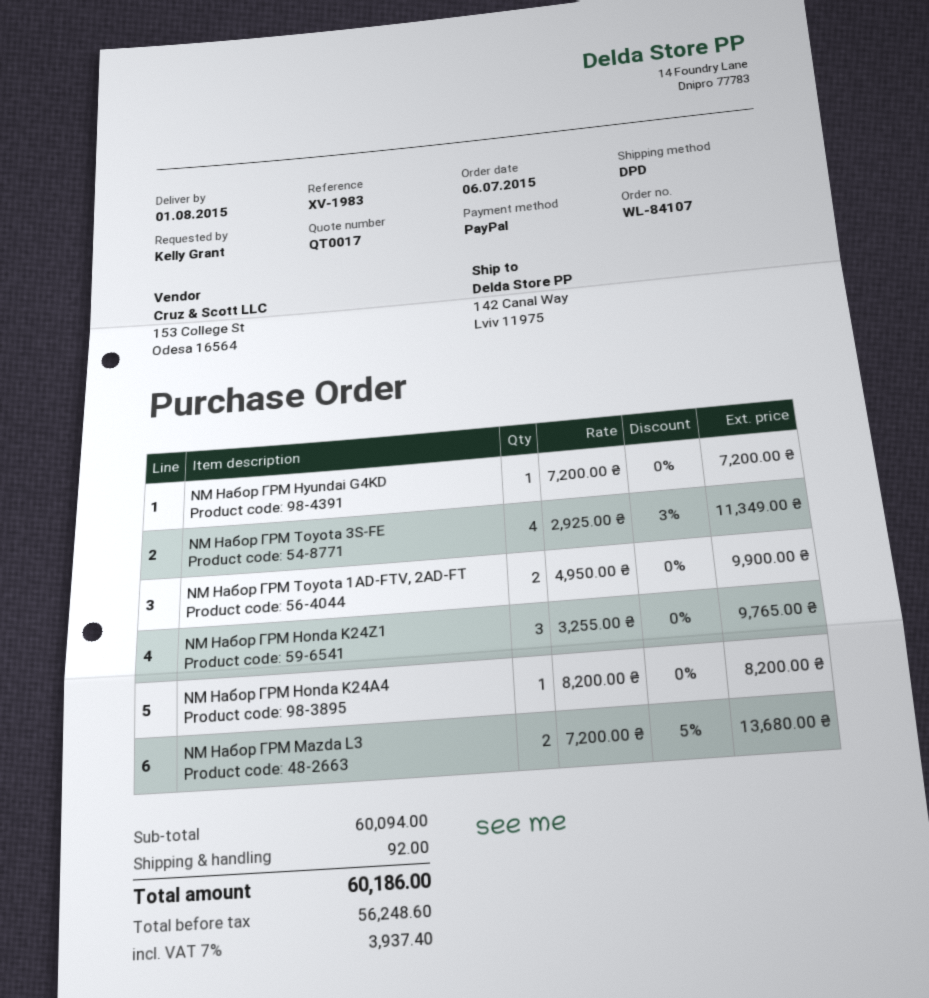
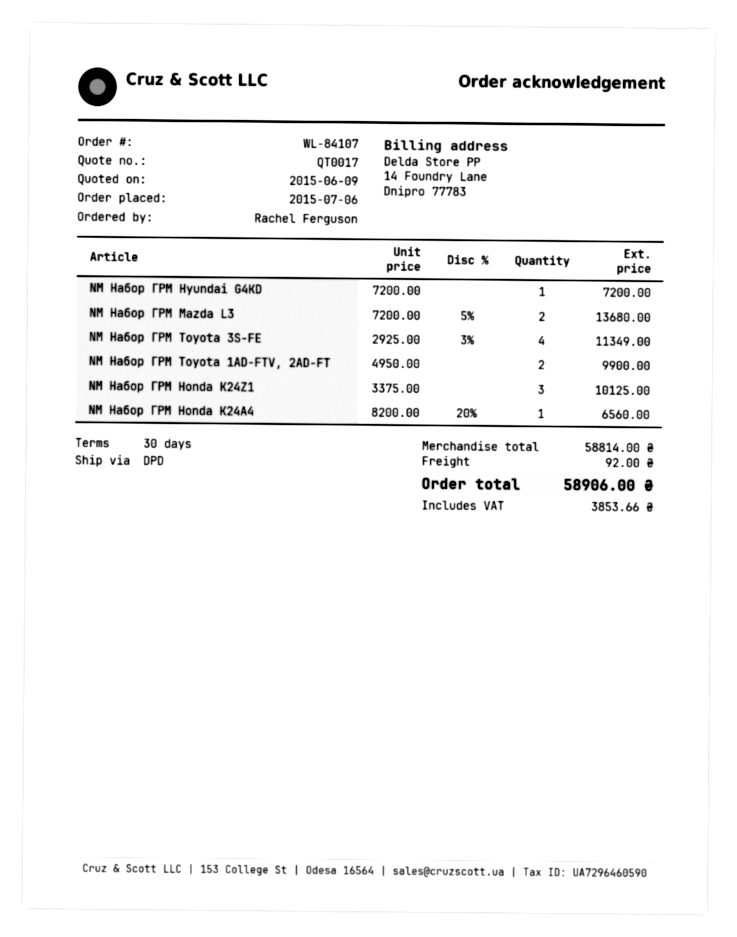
ordered by: Kelly Grant -> Rachel Ferguson
NM Набор ГРМ Honda K24Z1: 3 x 3255.00 = 9765.00 -> 3 x 3375.00 = 10125.00
NM Набор ГРМ Honda K24A4: 1 x 8200.00 = 8200.00 -> 1 x 8200.00 - 20% = 6560.00
subtotal: 60094.00 -> 58814.00
tax: 3937.40 -> 3853.66
total: 60186.00 -> 58906.00

